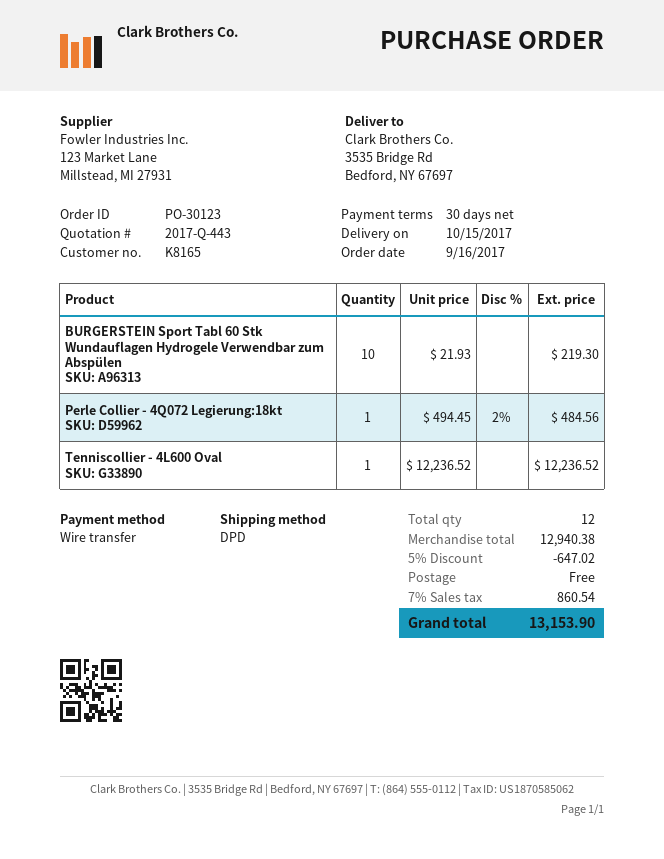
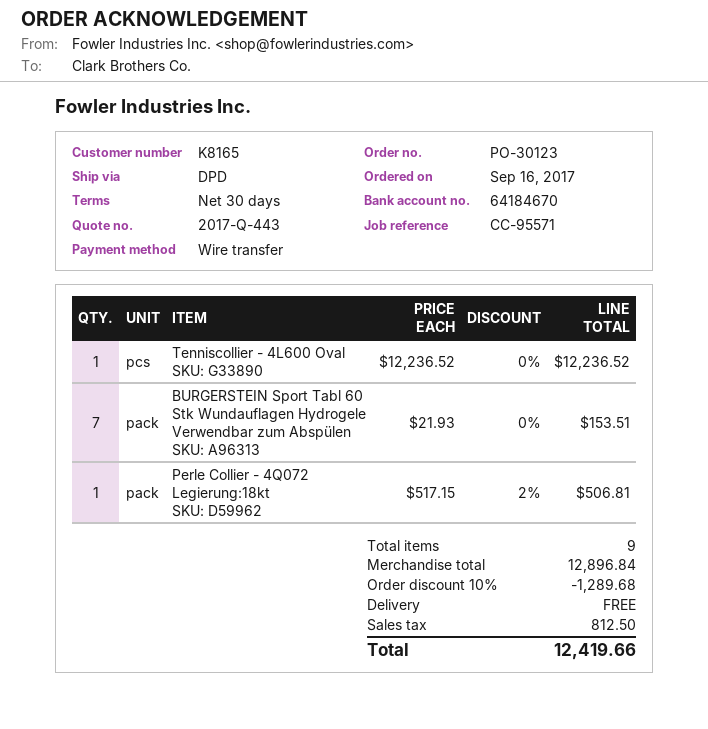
BURGERSTEIN Sport Tabl 60 Stk Wundauflagen Hydrogele Verwendbar zum Abspülen: 10 x 21.93 = 219.30 -> 7 x 21.93 = 153.51
Perle Collier - 4Q072 Legierung:18kt: 1 x 494.45 - 2% = 484.56 -> 1 x 517.15 - 2% = 506.81
total quantity: 12 -> 9
subtotal: 12940.38 -> 12896.84
discount: 5% = 647.02 -> 10% = 1289.68
tax: 860.54 -> 812.50
total: 13153.90 -> 12419.66

